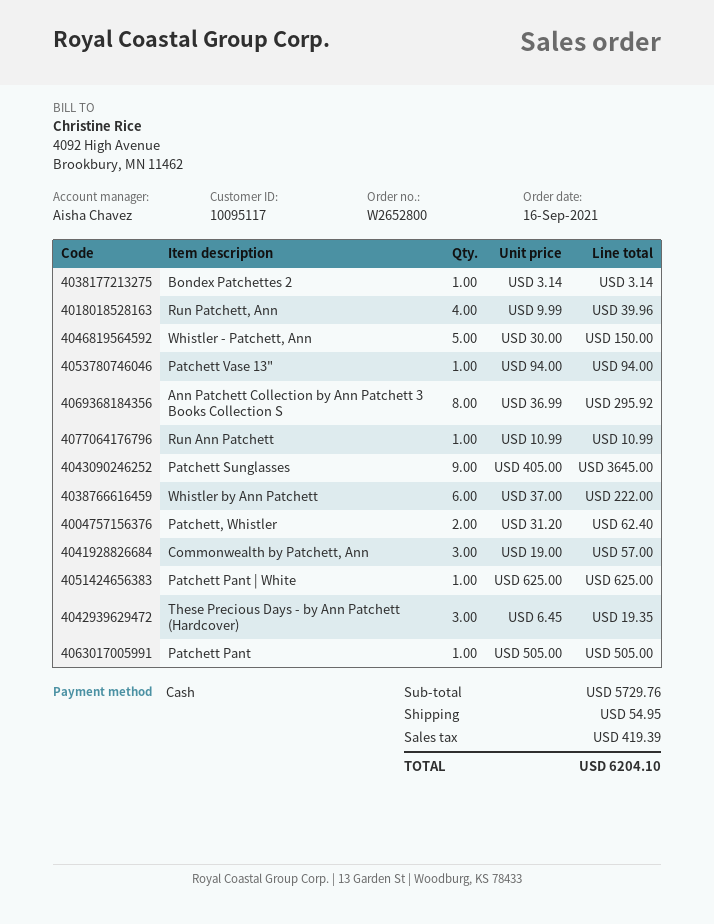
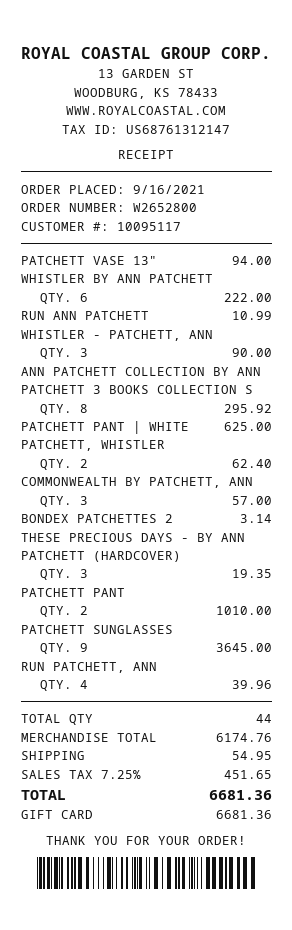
payment method: cash -> gift card
Whistler - Patchett, Ann: 5 for 150.00 -> 3 for 90.00
Patchett Pant: 1 for 505.00 -> 2 for 1010.00
subtotal: 5729.76 -> 6174.76
tax: 419.39 -> 451.65
total: 6204.10 -> 6681.36

